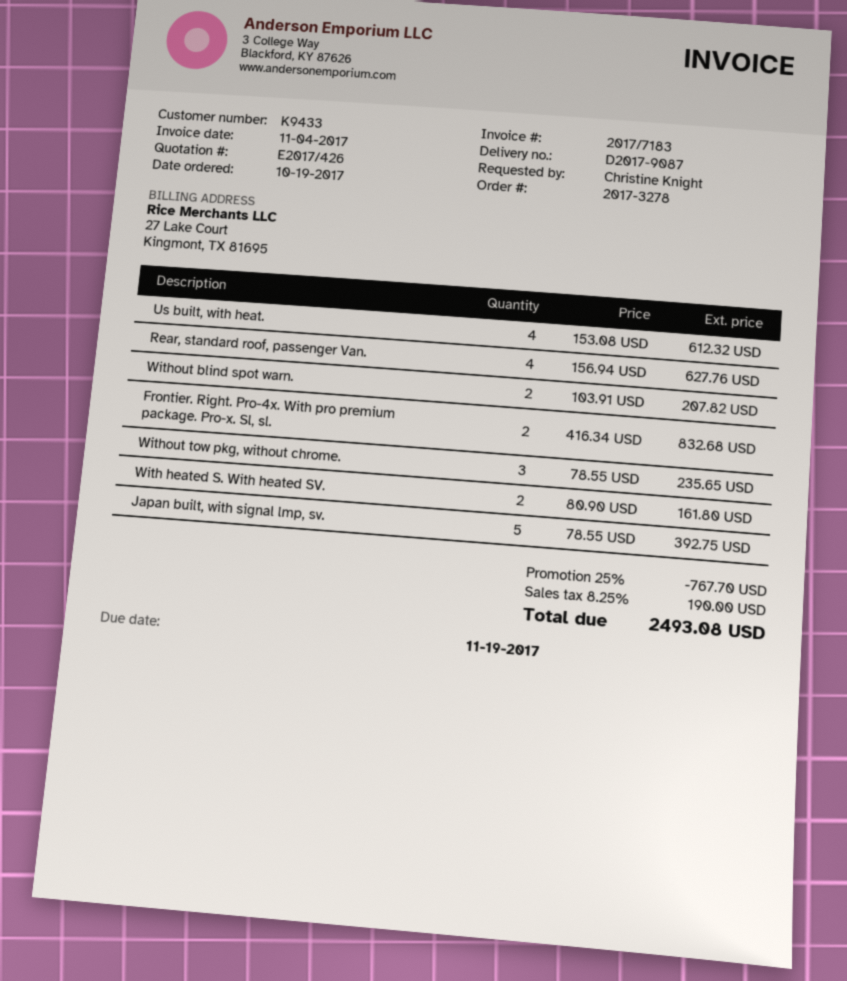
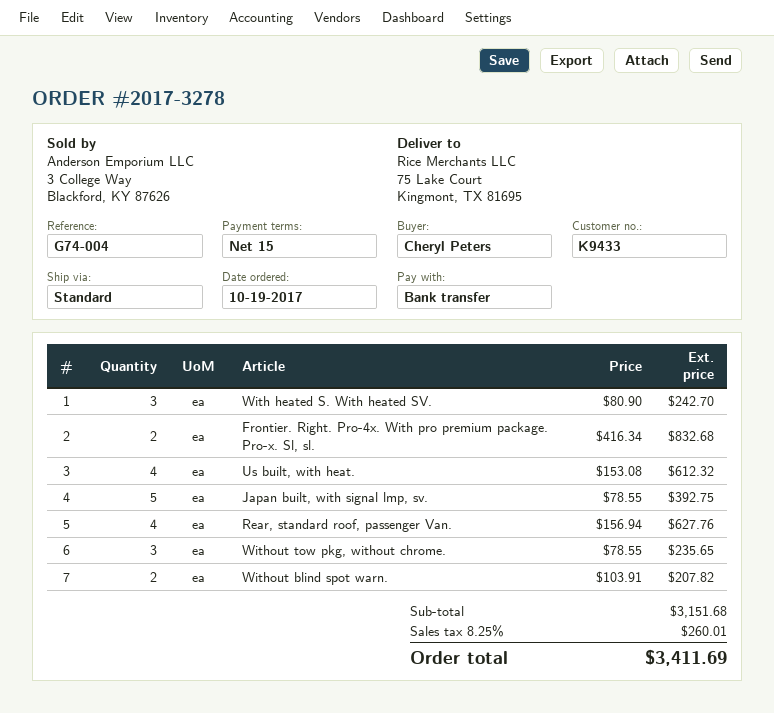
ordered by: Christine Knight -> Cheryl Peters
With heated S. With heated SV.: 2 x 80.90 = 161.80 -> 3 x 80.90 = 242.70
discount: 25% = 767.70 -> none
tax: 8.25% = 190.00 -> 8.25% = 260.01
total: 2493.08 -> 3411.69

